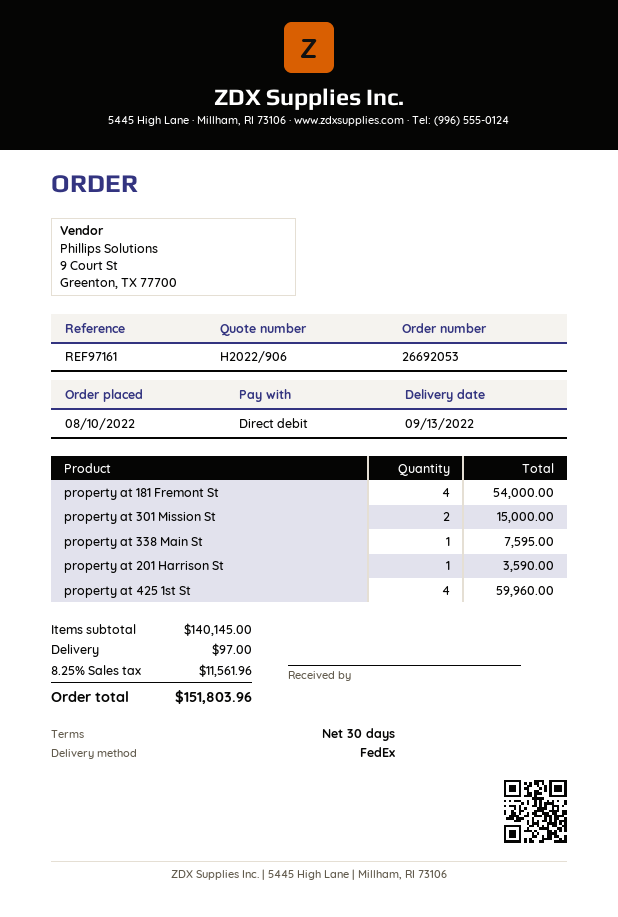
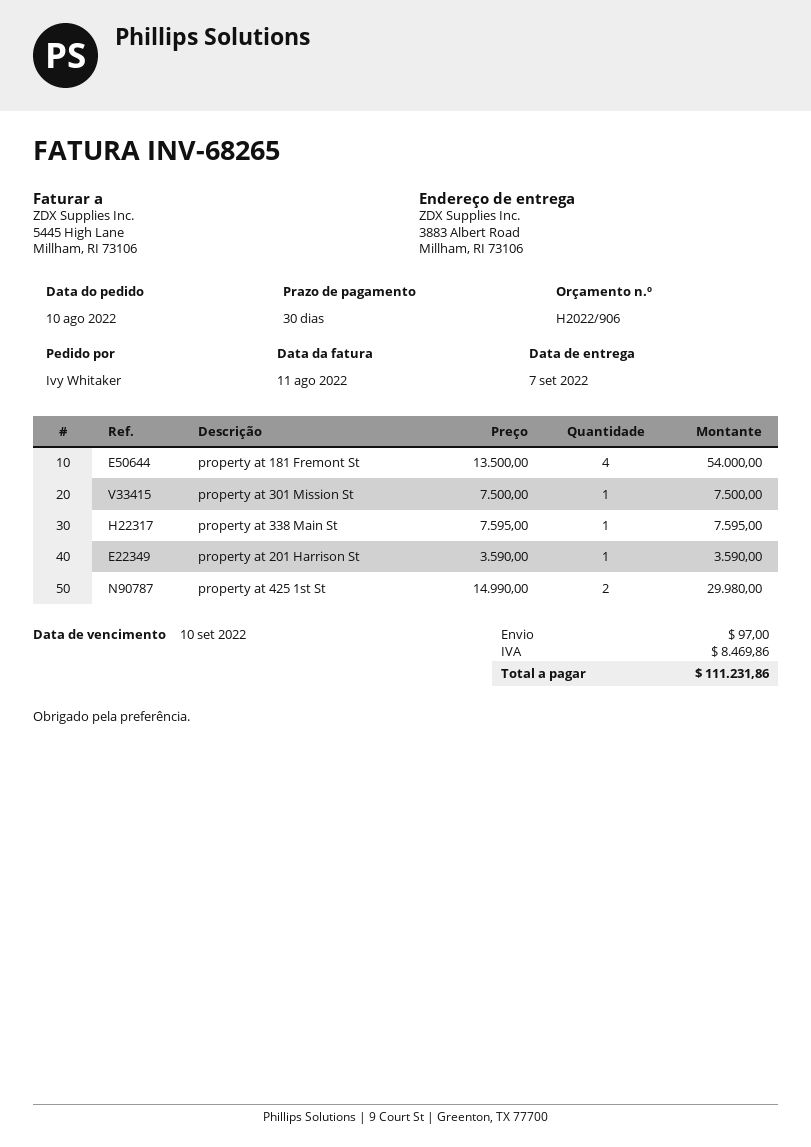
delivery date: 2022-09-13 -> 2022-09-07
property at 301 Mission St: 2 for 15000.00 -> 1 for 7500.00
property at 425 1st St: 4 for 59960.00 -> 2 for 29980.00
tax: 11561.96 -> 8469.86
total: 151803.96 -> 111231.86

